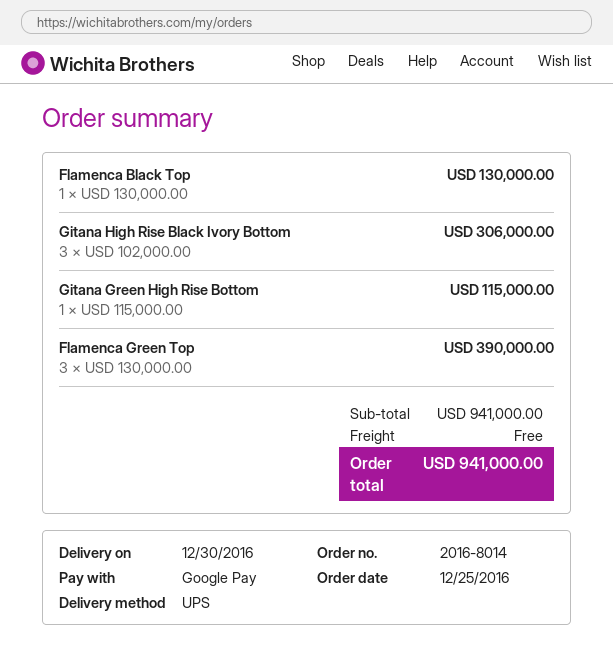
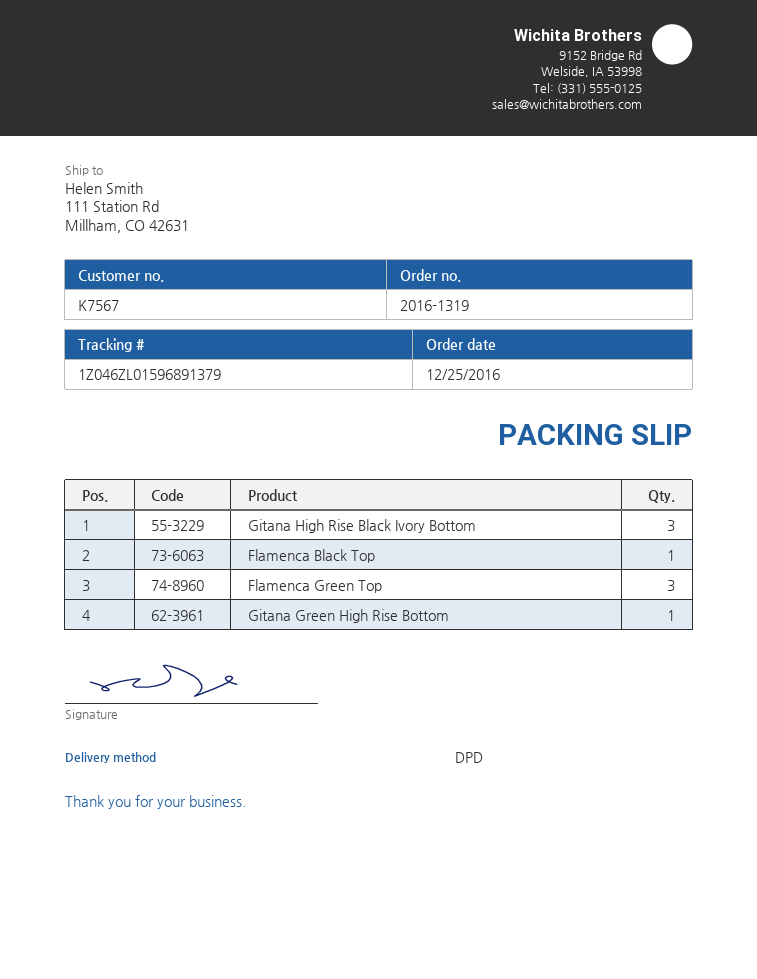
order number: 2016-8014 -> 2016-1319
shipping method: UPS -> DPD

